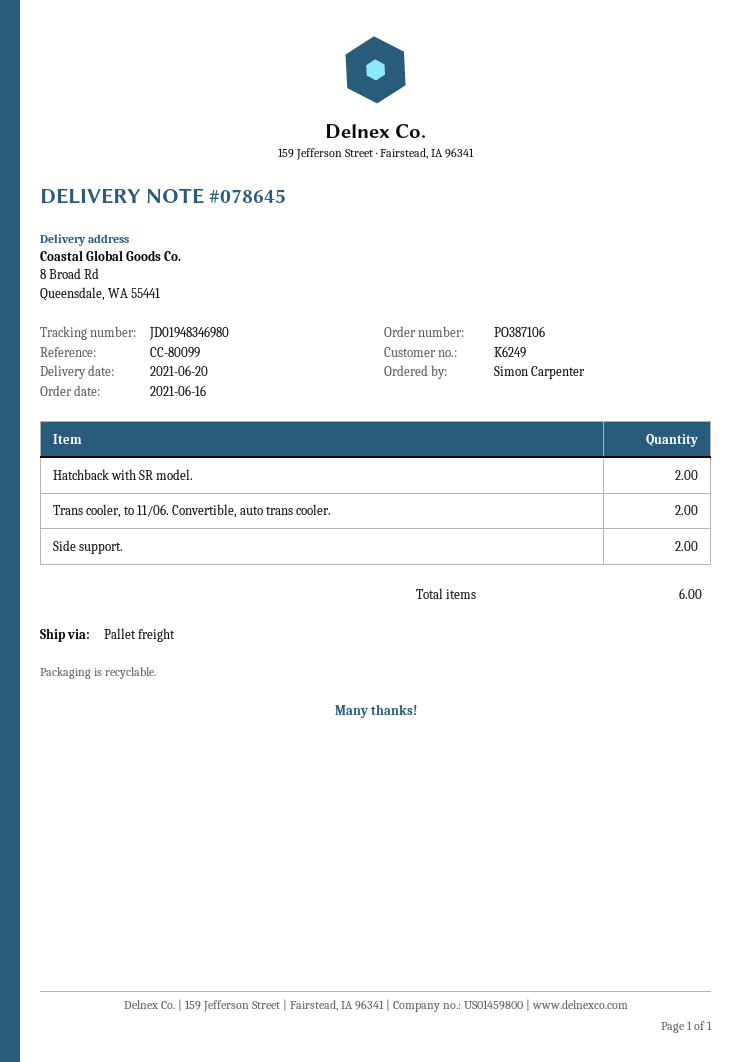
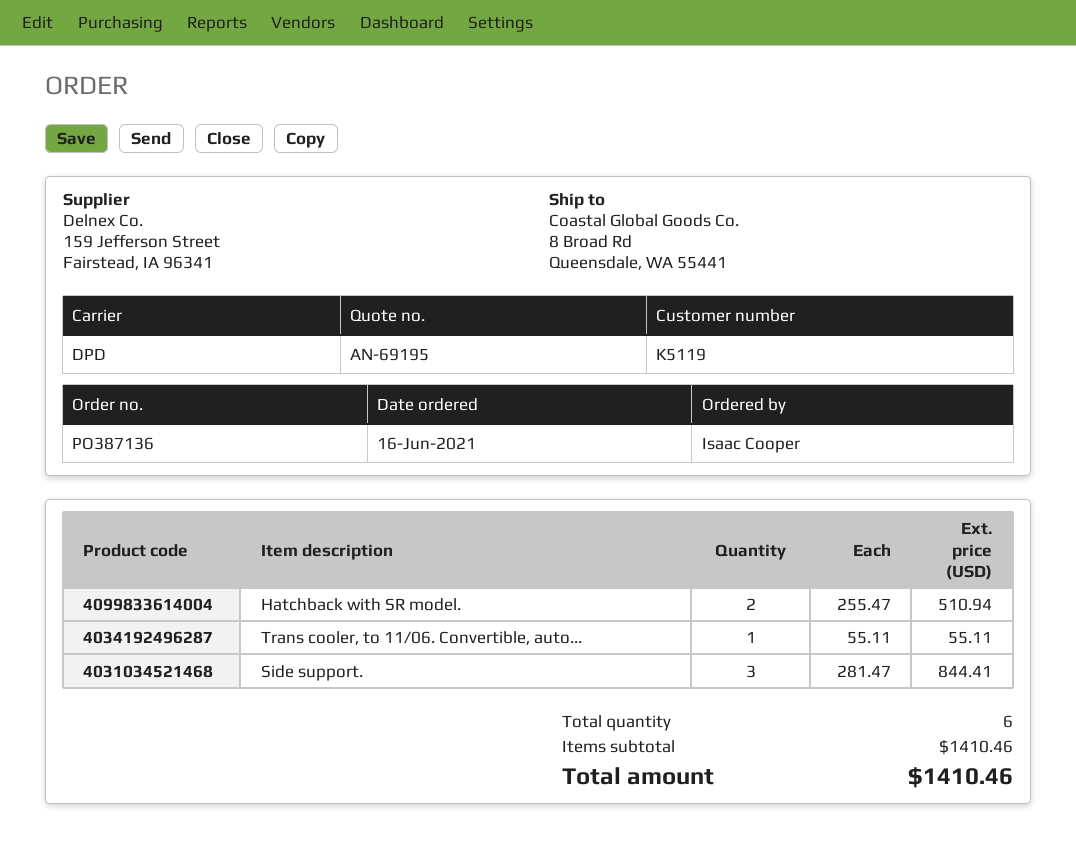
order number: PO387106 -> PO387136
customer number: K6249 -> K5119
ordered by: Simon Carpenter -> Isaac Cooper
shipping method: pallet freight -> DPD
Trans cooler, to 11/06. Convertible, auto trans cooler.: 2 -> 1
Side support.: 2 -> 3

